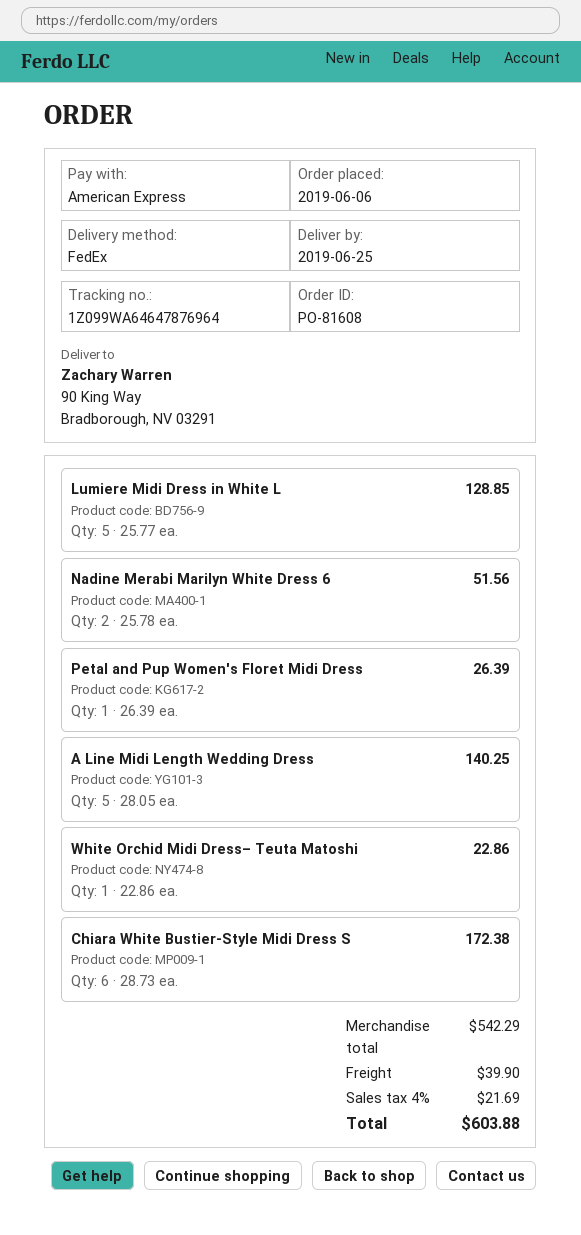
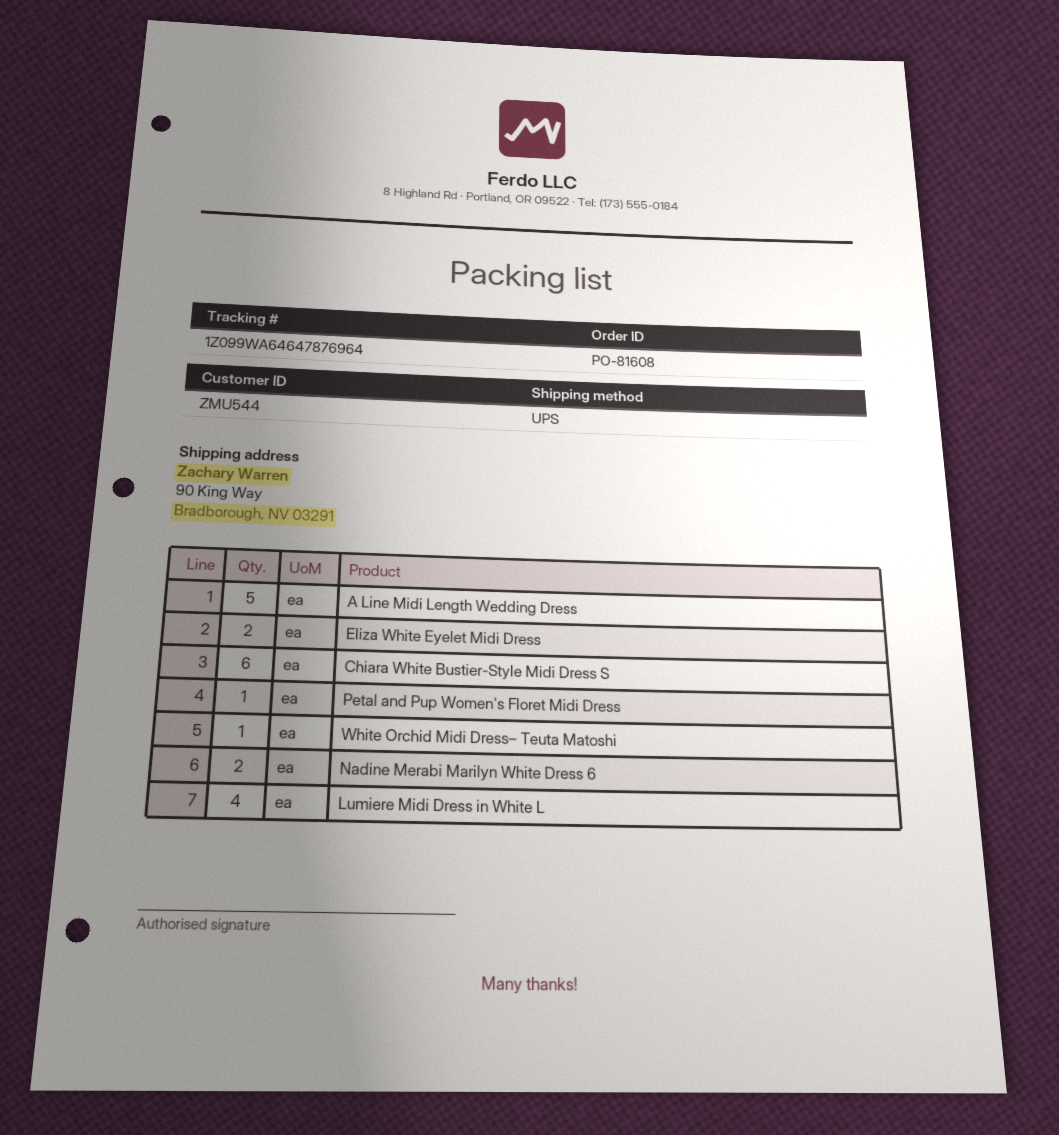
shipping method: FedEx -> UPS
Lumiere Midi Dress in White L: 5 -> 4
Eliza White Eyelet Midi Dress: none -> 2

